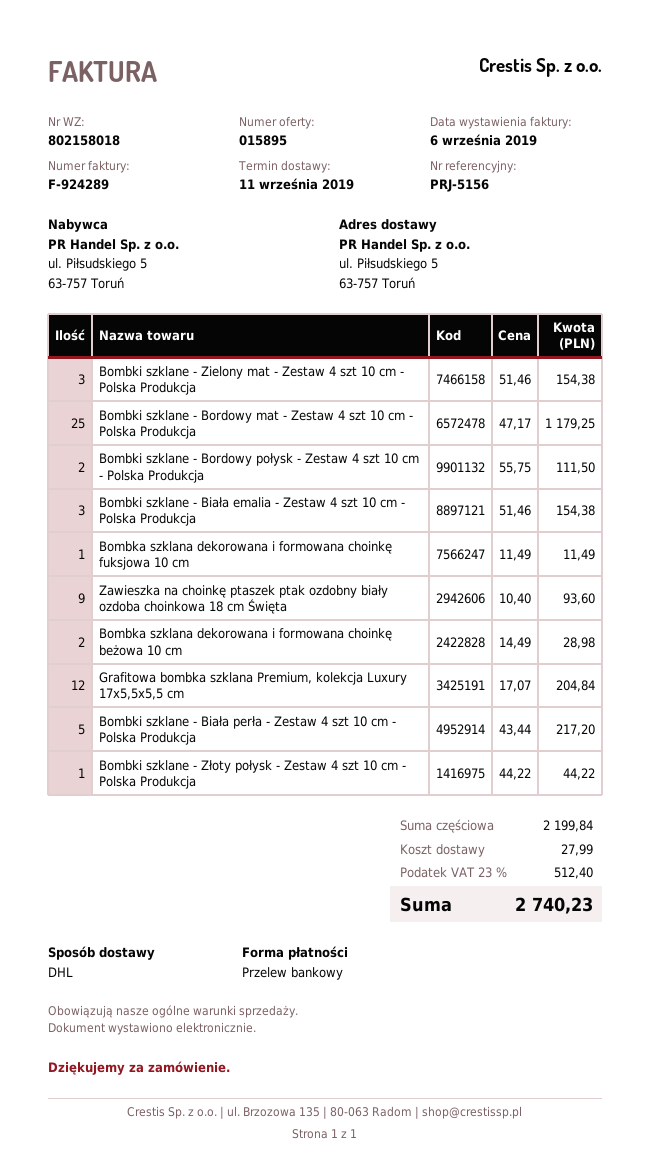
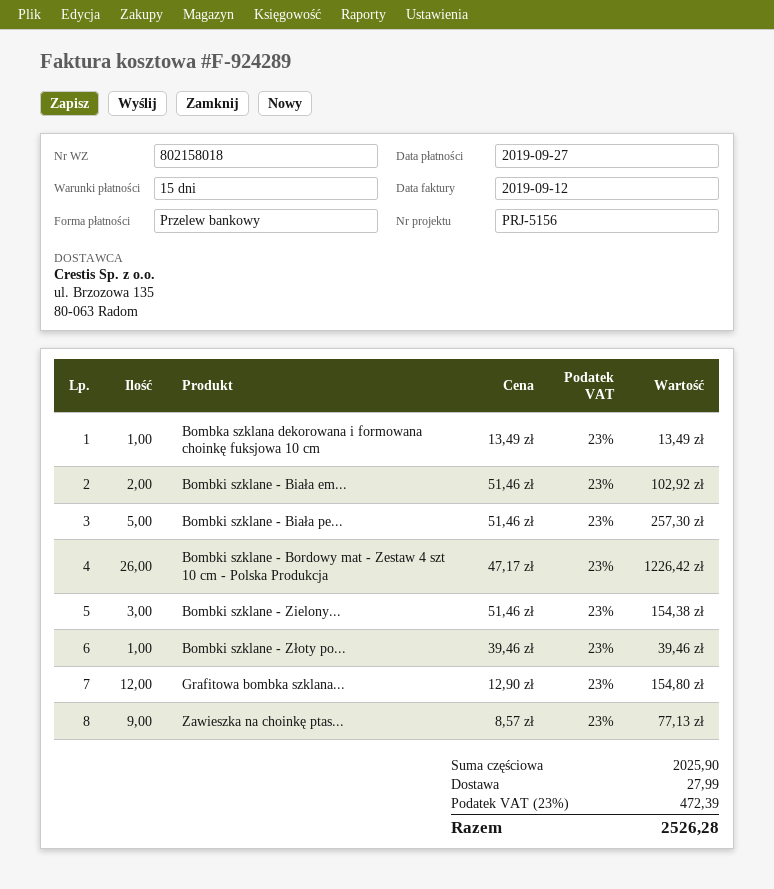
invoice date: 2019-09-06 -> 2019-09-12
Bombki szklane - Bordowy mat - Zestaw 4 szt 10 cm - Polska Produkcja: 25 x 47.17 = 1179.25 -> 26 x 47.17 = 1226.42
Bombki szklane - Bordowy połysk - Zestaw 4 szt 10 cm - Polska Produkcja: 2 x 55.75 = 111.50 -> none
Bombki szklane - Biała emalia - Zestaw 4 szt 10 cm - Polska Produkcja: 3 x 51.46 = 154.38 -> 2 x 51.46 = 102.92
Bombka szklana dekorowana i formowana choinkę fuksjowa 10 cm: 1 x 11.49 = 11.49 -> 1 x 13.49 = 13.49
Zawieszka na choinkę ptaszek ptak ozdobny biały ozdoba choinkowa 18 cm Święta: 9 x 10.40 = 93.60 -> 9 x 8.57 = 77.13
Bombka szklana dekorowana i formowana choinkę beżowa 10 cm: 2 x 14.49 = 28.98 -> none
Grafitowa bombka szklana Premium, kolekcja Luxury 17x5,5x5,5 cm: 12 x 17.07 = 204.84 -> 12 x 12.90 = 154.80
Bombki szklane - Biała perła - Zestaw 4 szt 10 cm - Polska Produkcja: 5 x 43.44 = 217.20 -> 5 x 51.46 = 257.30
Bombki szklane - Złoty połysk - Zestaw 4 szt 10 cm - Polska Produkcja: 1 x 44.22 = 44.22 -> 1 x 39.46 = 39.46
subtotal: 2199.84 -> 2025.90
tax: 23% = 512.40 -> 23% = 472.39
total: 2740.23 -> 2526.28

